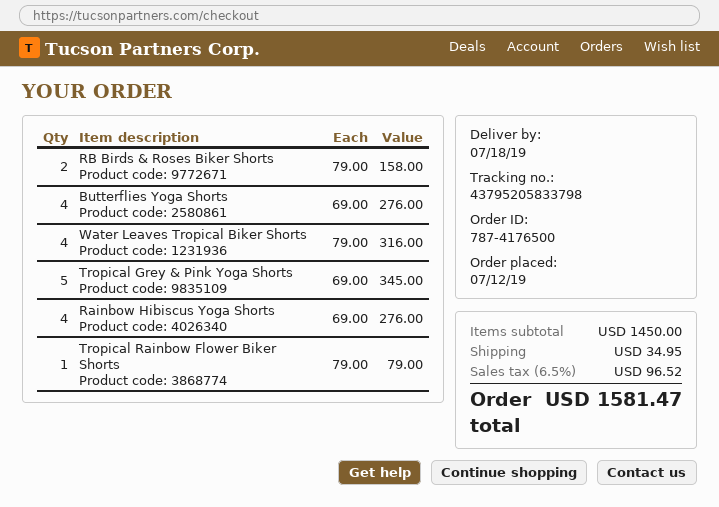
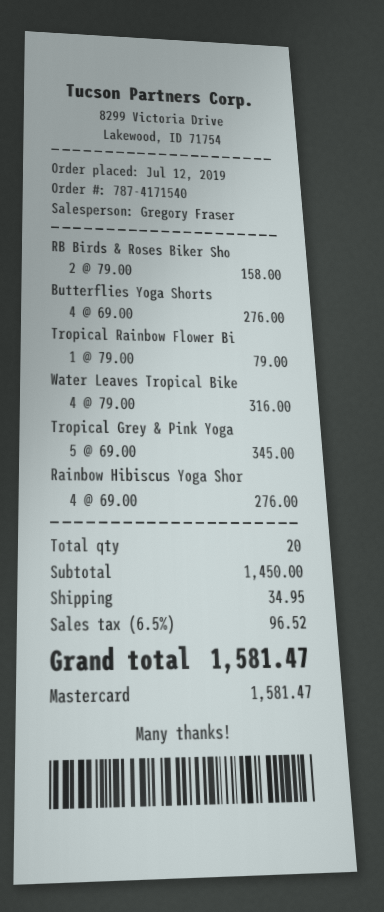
order number: 787-4176500 -> 787-4171540

